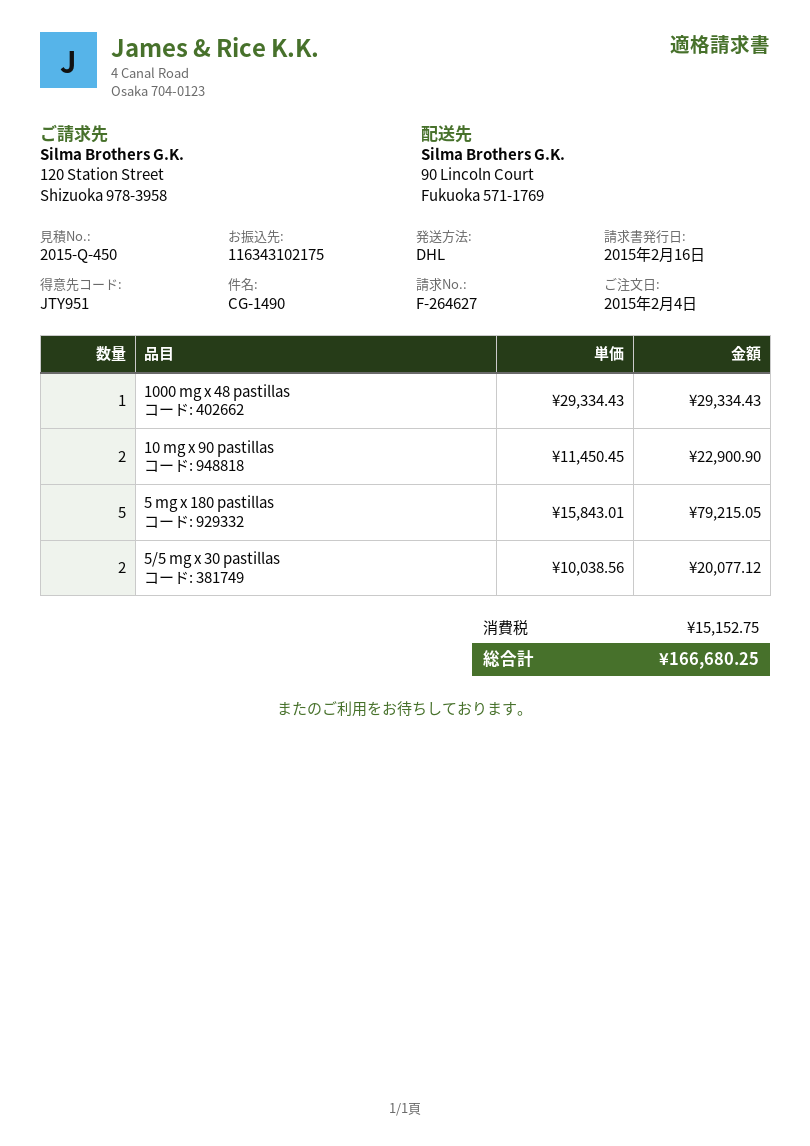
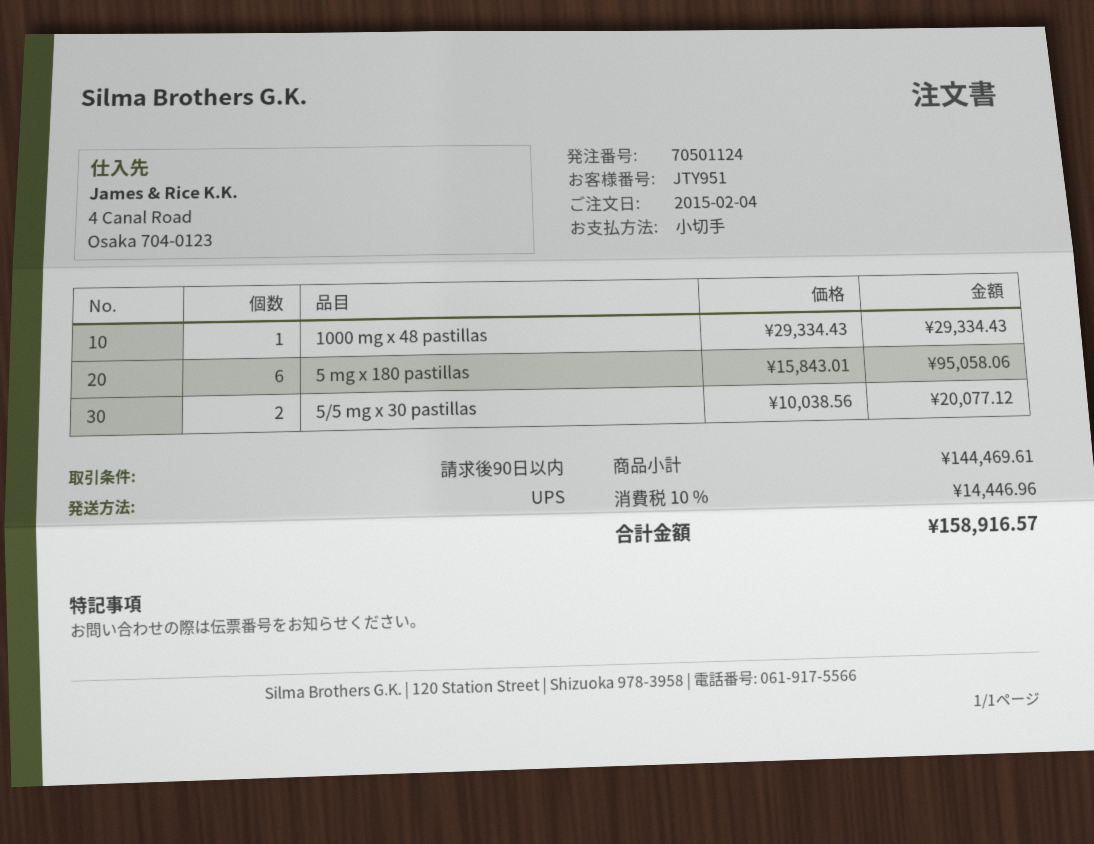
shipping method: DHL -> UPS
10 mg x 90 pastillas: 2 x 11450.45 = 22900.90 -> none
5 mg x 180 pastillas: 5 x 15843.01 = 79215.05 -> 6 x 15843.01 = 95058.06
tax: 15152.75 -> 14446.96
total: 166680.25 -> 158916.57

